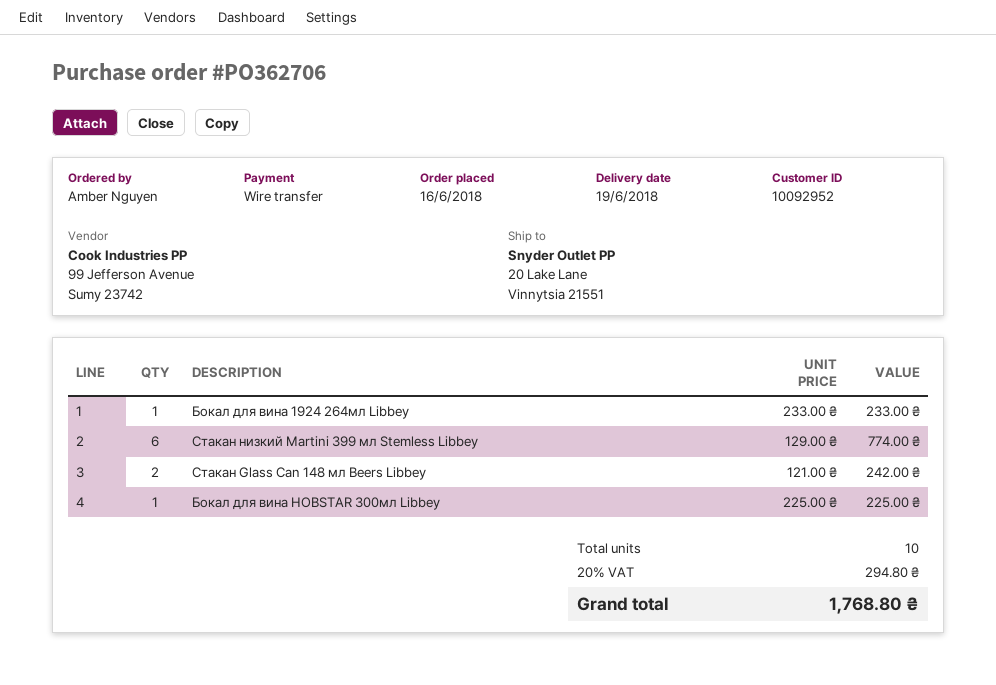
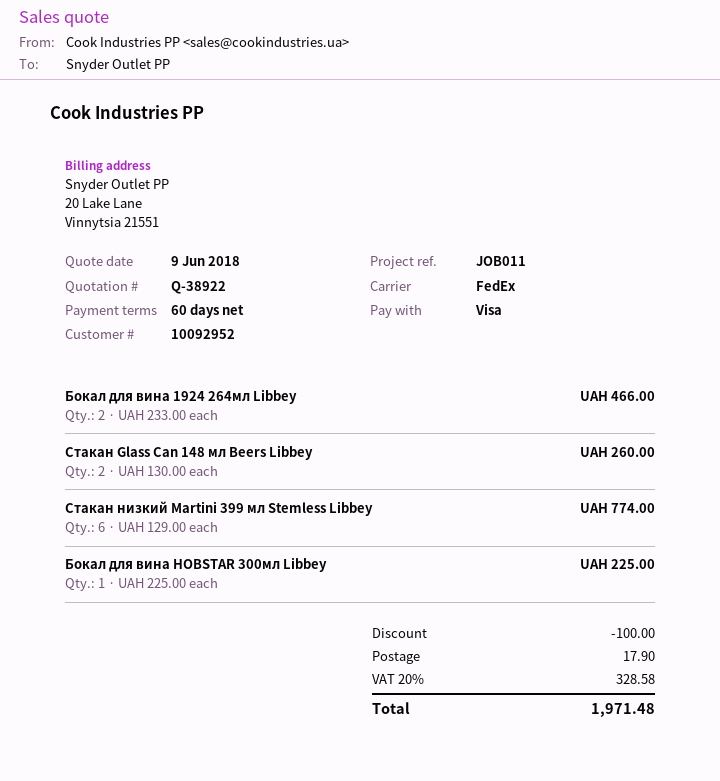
payment method: bank transfer -> Visa
Бокал для вина 1924 264мл Libbey: 1 x 233.00 = 233.00 -> 2 x 233.00 = 466.00
Стакан Glass Can 148 мл Beers Libbey: 2 x 121.00 = 242.00 -> 2 x 130.00 = 260.00
discount: none -> 100.00
shipping: none -> 17.90
tax: 20% = 294.80 -> 20% = 328.58
total: 1768.80 -> 1971.48

